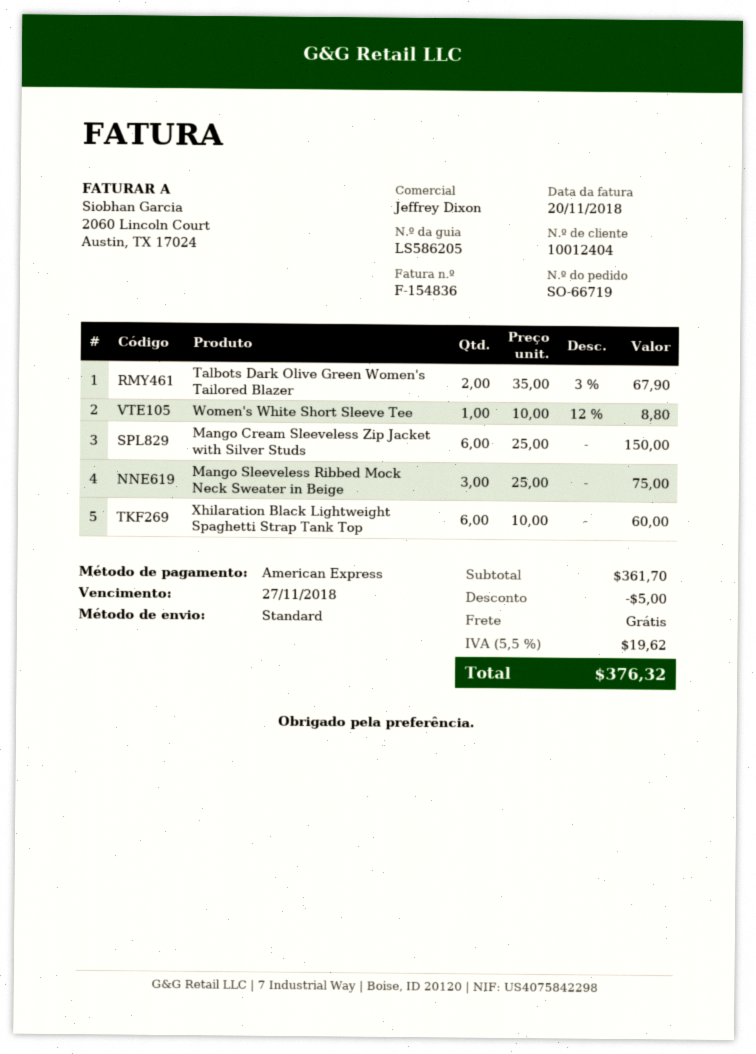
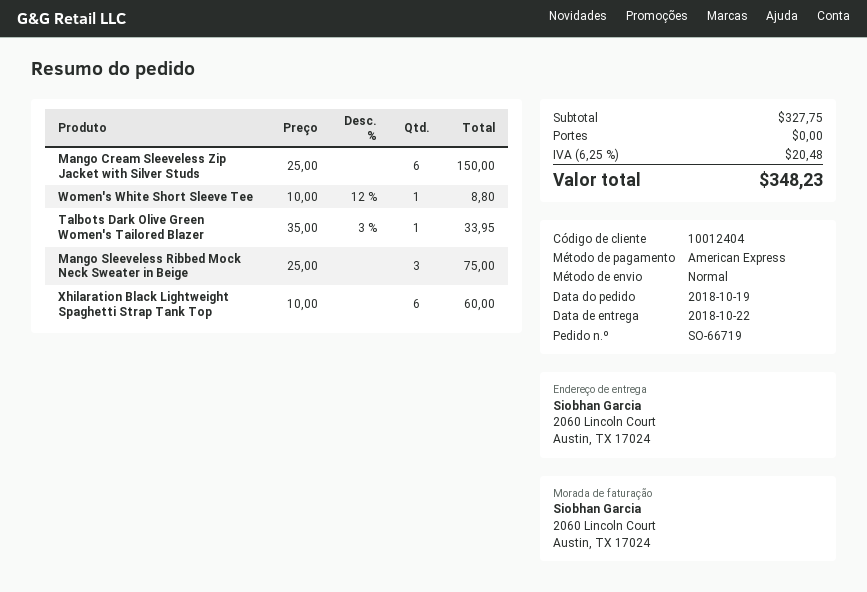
Talbots Dark Olive Green Women's Tailored Blazer: 2 x 35.00 - 3% = 67.90 -> 1 x 35.00 - 3% = 33.95
subtotal: 361.70 -> 327.75
discount: 5.00 -> none
tax: 5.5% = 19.62 -> 6.25% = 20.48
total: 376.32 -> 348.23

